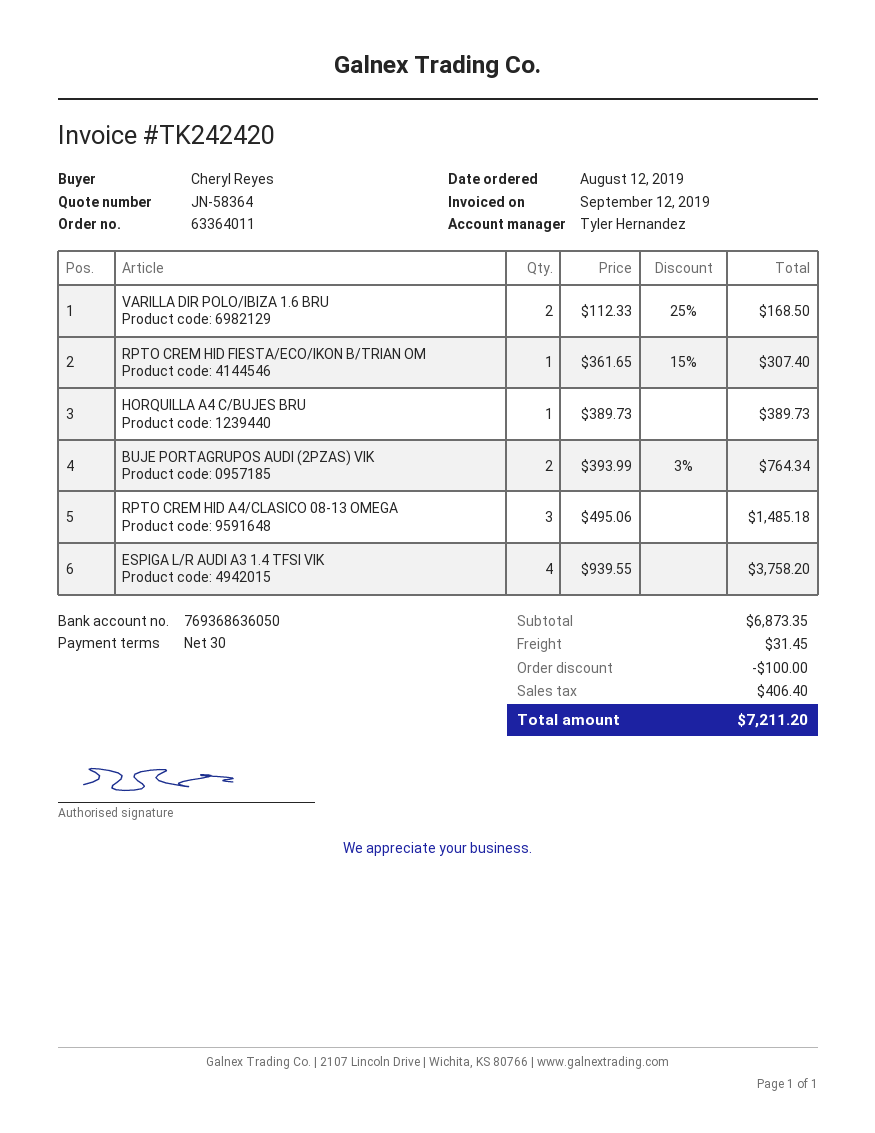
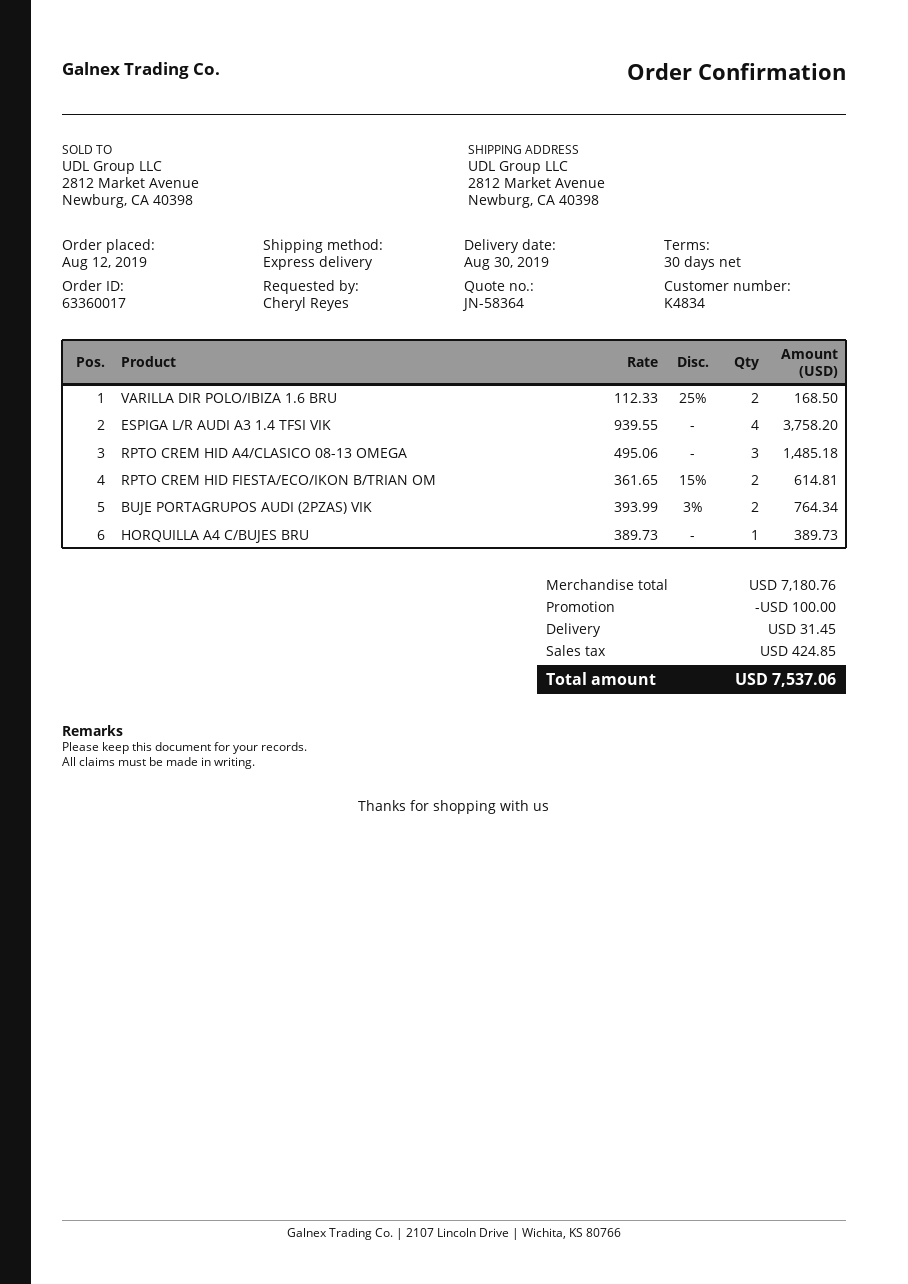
order number: 63364011 -> 63360017
RPTO CREM HID FIESTA/ECO/IKON B/TRIAN OM: 1 x 361.65 - 15% = 307.40 -> 2 x 361.65 - 15% = 614.81
subtotal: 6873.35 -> 7180.76
tax: 406.40 -> 424.85
total: 7211.20 -> 7537.06

